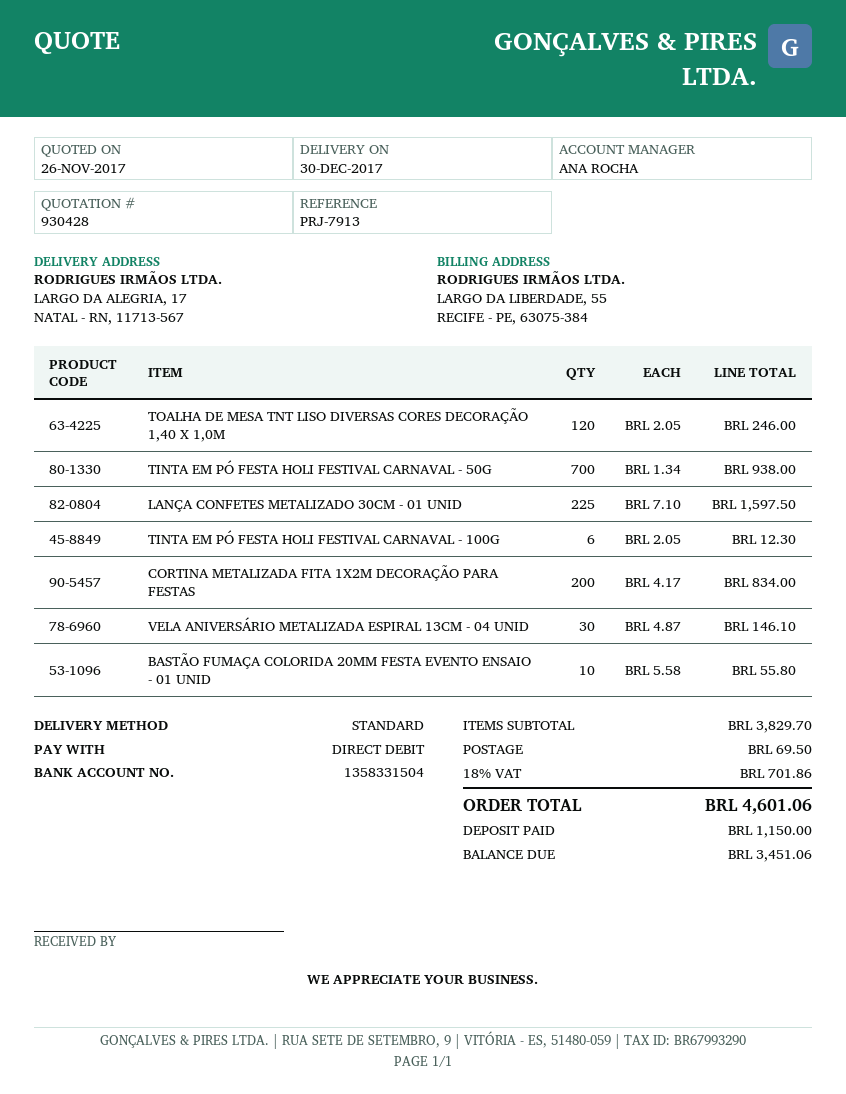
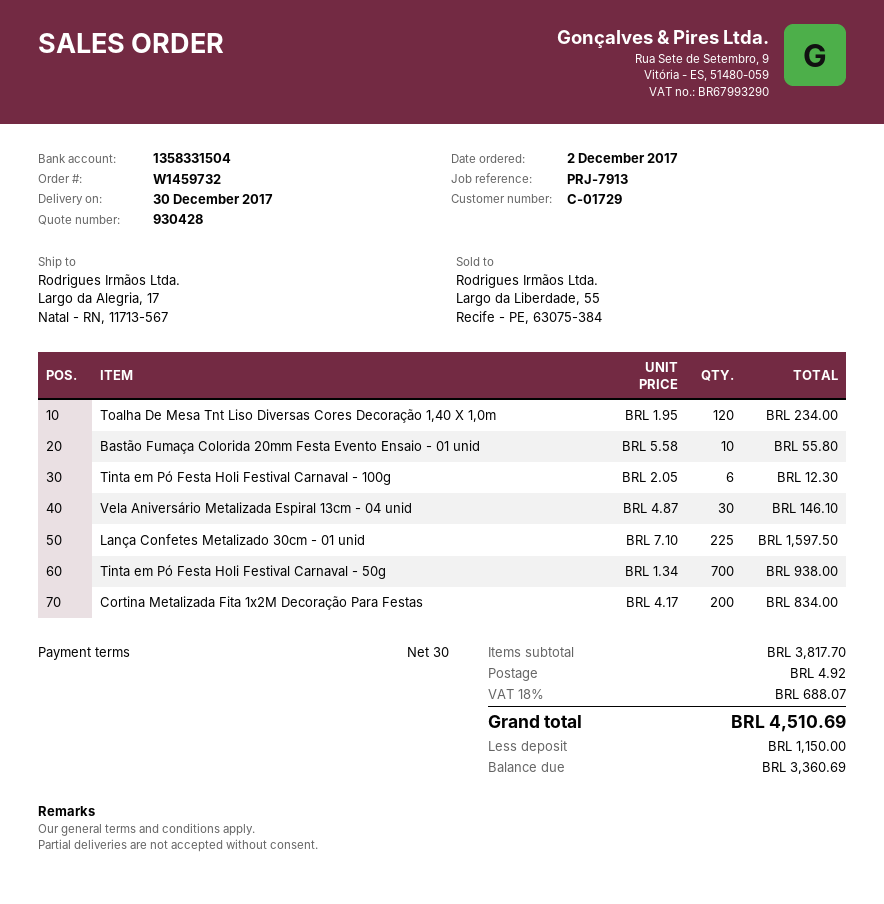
TOALHA DE MESA TNT LISO DIVERSAS CORES DECORAÇÃO 1,40 X 1,0M: 120 x 2.05 = 246.00 -> 120 x 1.95 = 234.00
subtotal: 3829.70 -> 3817.70
shipping: 69.50 -> 4.92
tax: 18% = 701.86 -> 18% = 688.07
total: 4601.06 -> 4510.69
balance: 3451.06 -> 3360.69

